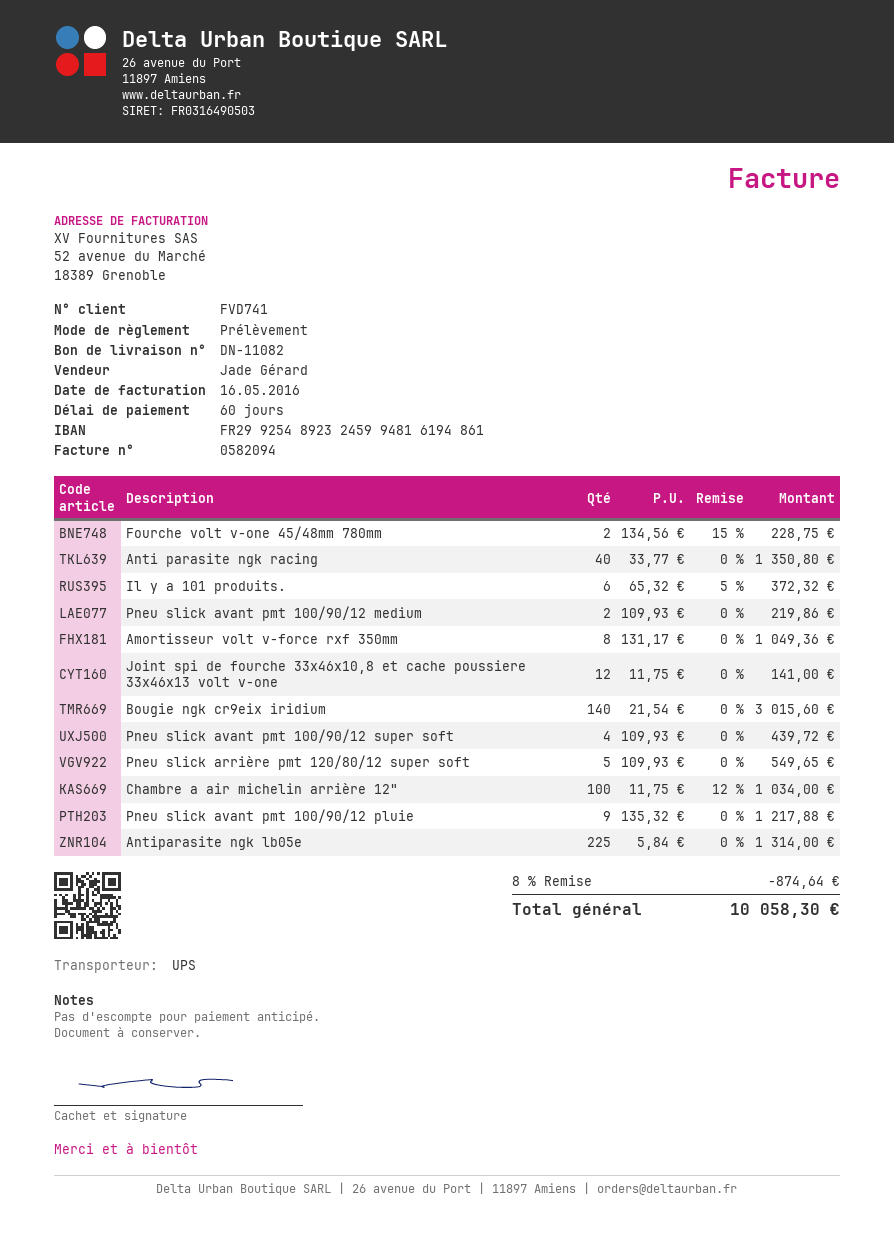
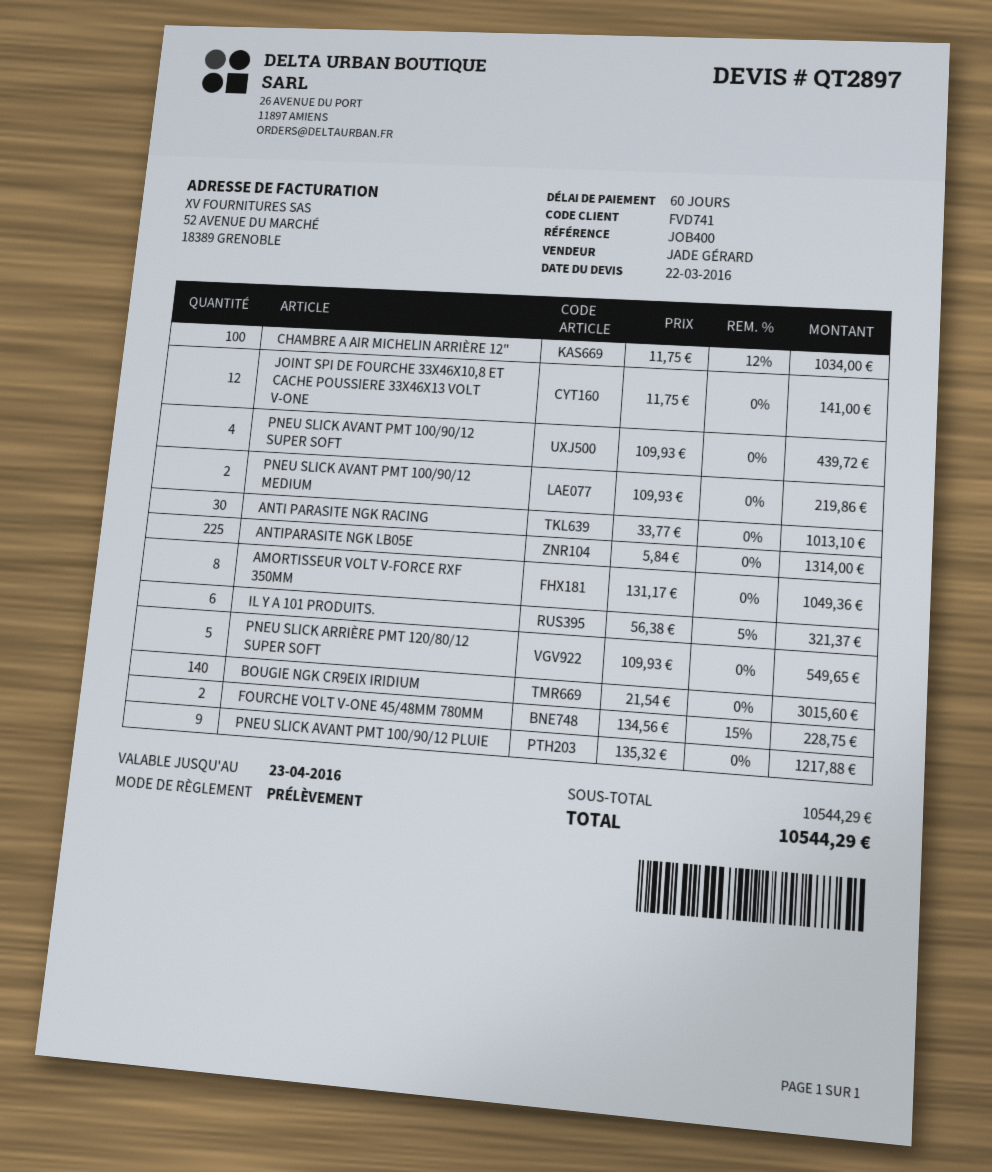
Anti parasite ngk racing: 40 x 33.77 = 1350.80 -> 30 x 33.77 = 1013.10
Il y a 101 produits.: 6 x 65.32 - 5% = 372.32 -> 6 x 56.38 - 5% = 321.37
discount: 8% = 874.64 -> none
total: 10058.30 -> 10544.29

